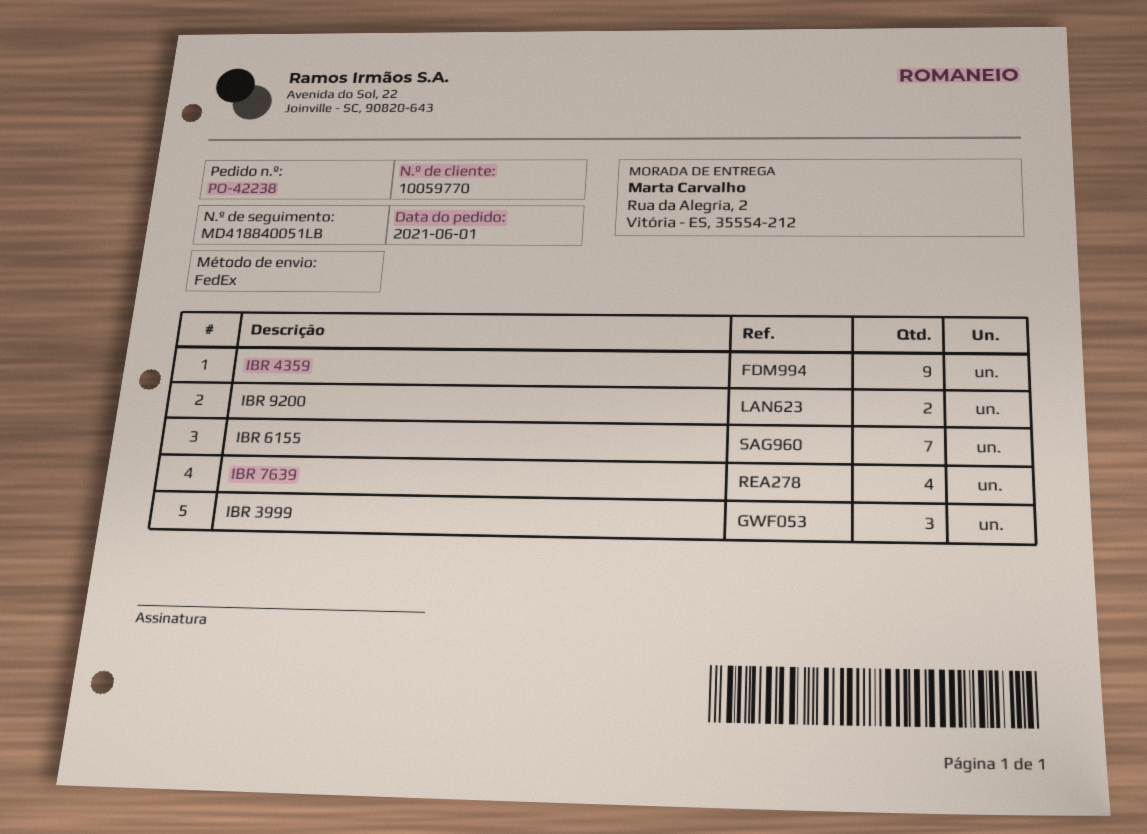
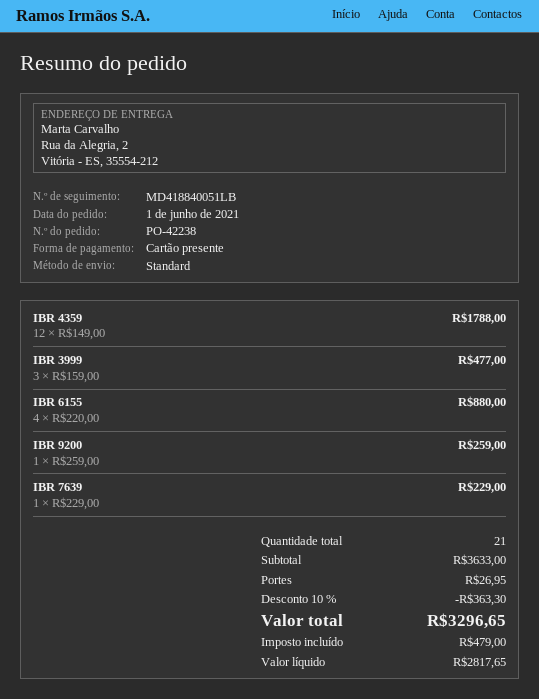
shipping method: FedEx -> standard
IBR 4359: 9 -> 12
IBR 9200: 2 -> 1
IBR 6155: 7 -> 4
IBR 7639: 4 -> 1

